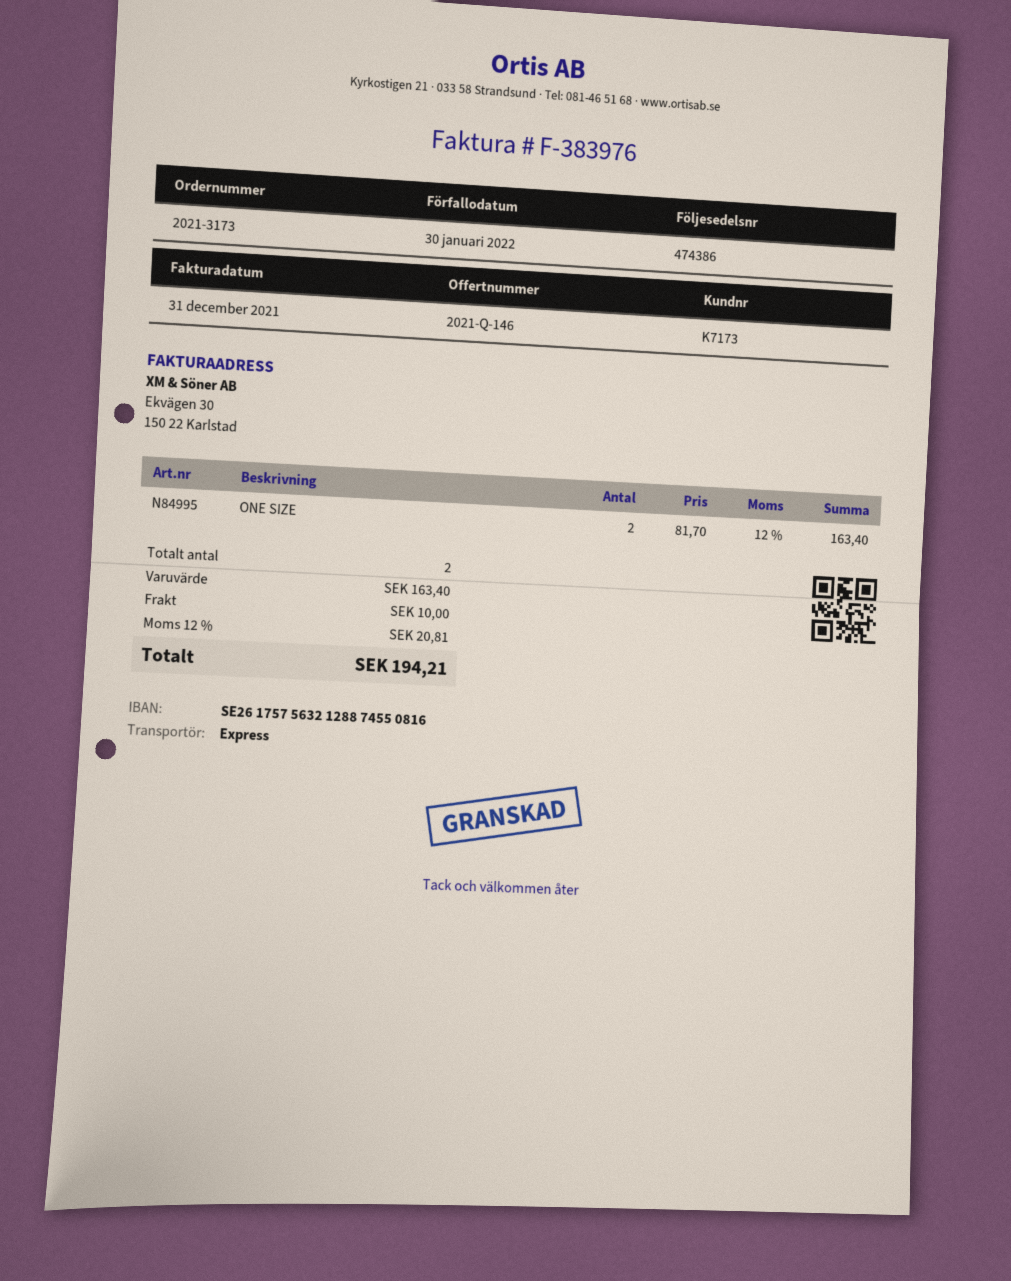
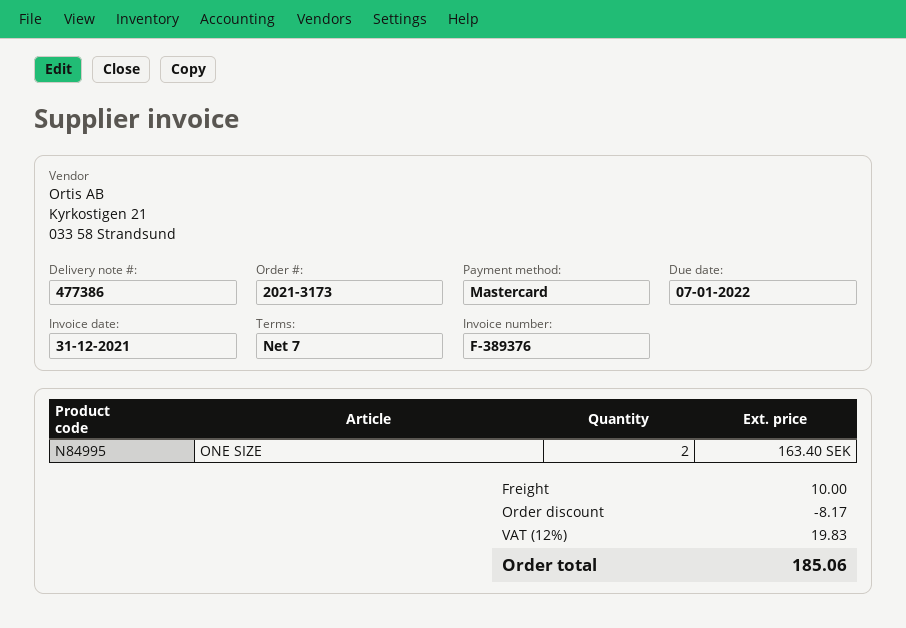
delivery note number: 474386 -> 477386
invoice number: F-383976 -> F-389376
due date: 2022-01-30 -> 2022-01-07
discount: none -> 8.17
tax: 12% = 20.81 -> 12% = 19.83
total: 194.21 -> 185.06

